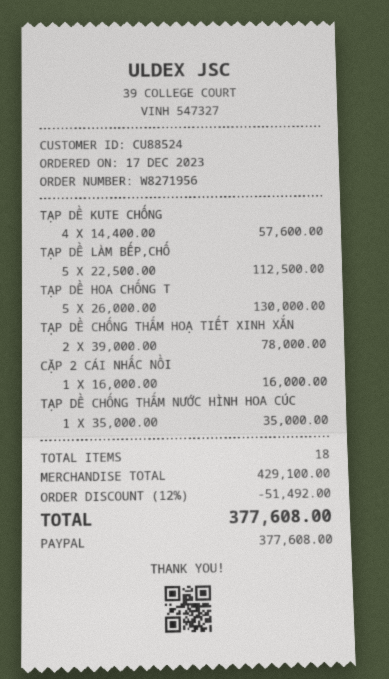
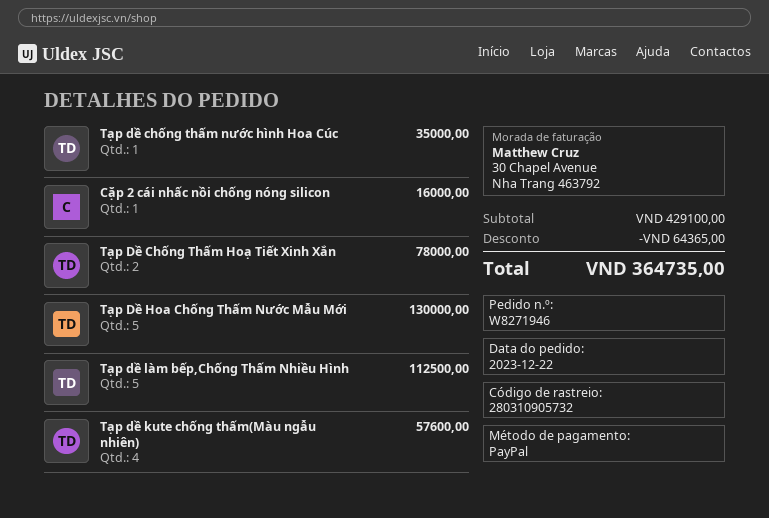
order number: W8271956 -> W8271946
order date: 2023-12-17 -> 2023-12-22
discount: 51492.00 -> 64365.00
total: 377608.00 -> 364735.00

